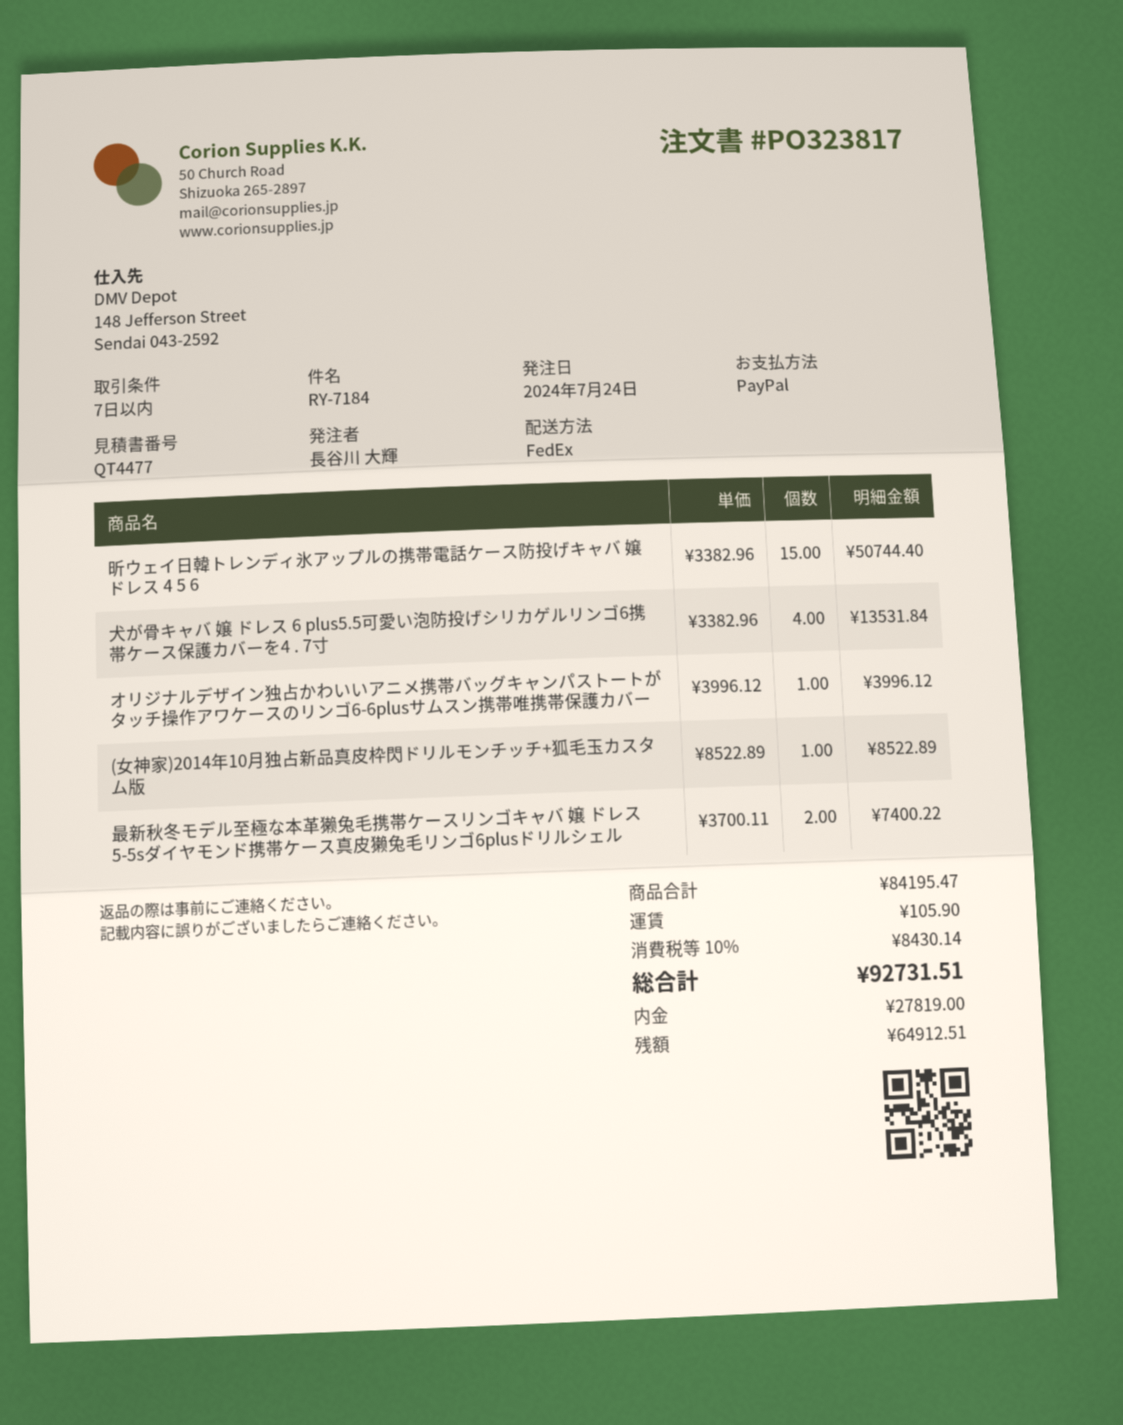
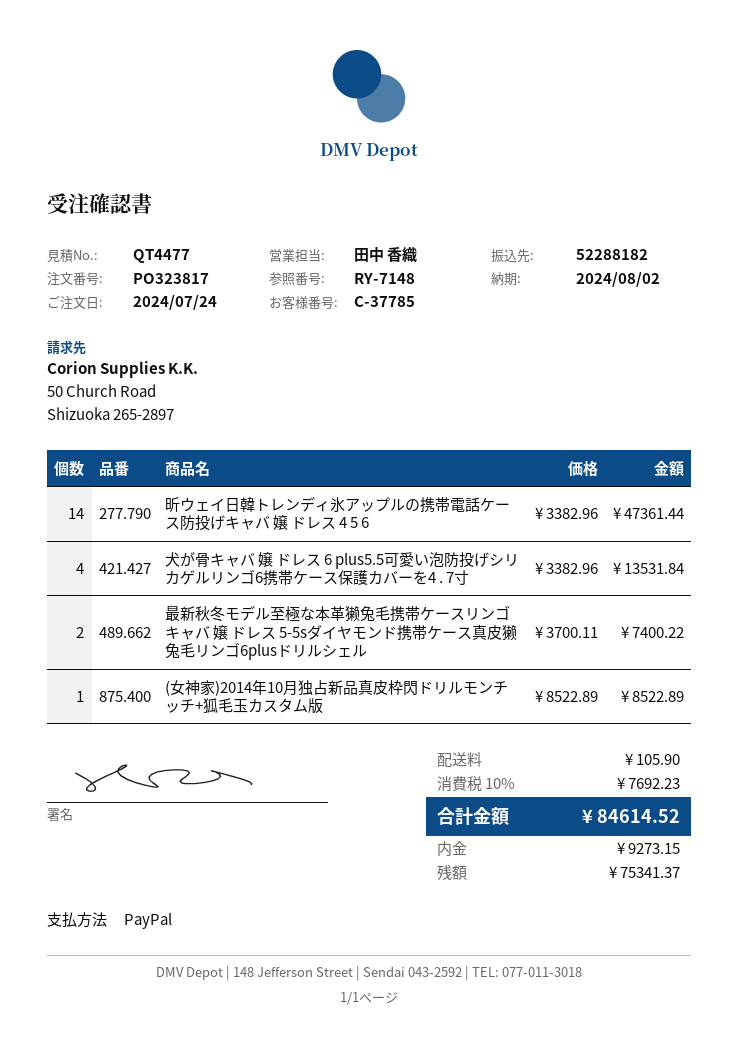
reference: RY-7184 -> RY-7148
昕ウェイ日韓トレンディ氷アップルの携帯電話ケース防投げキャバ 嬢 ドレス 4 5 6: 15 x 3382.96 = 50744.40 -> 14 x 3382.96 = 47361.44
オリジナルデザイン独占かわいいアニメ携帯バッグキャンパストートがタッチ操作アワケースのリンゴ6-6plusサムスン携帯唯携帯保護カバー: 1 x 3996.12 = 3996.12 -> none
tax: 10% = 8430.14 -> 10% = 7692.23
total: 92731.51 -> 84614.52
deposit: 27819.00 -> 9273.15
balance: 64912.51 -> 75341.37

